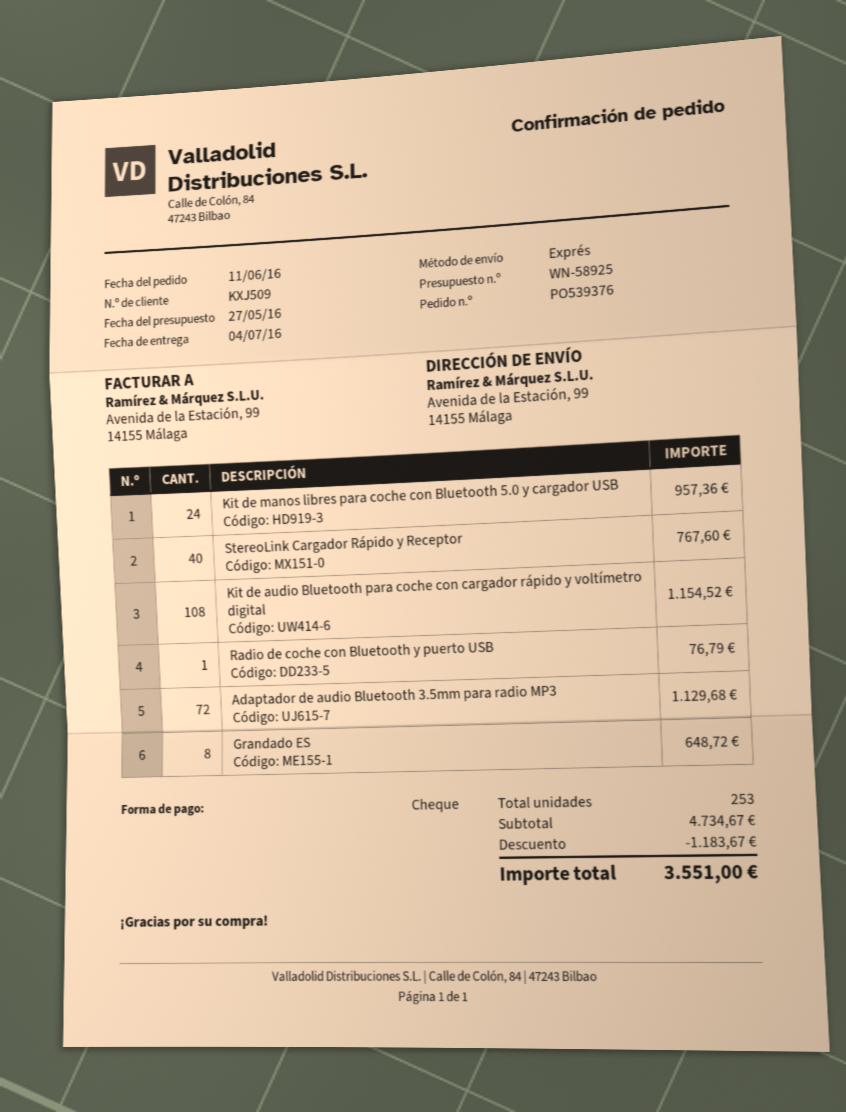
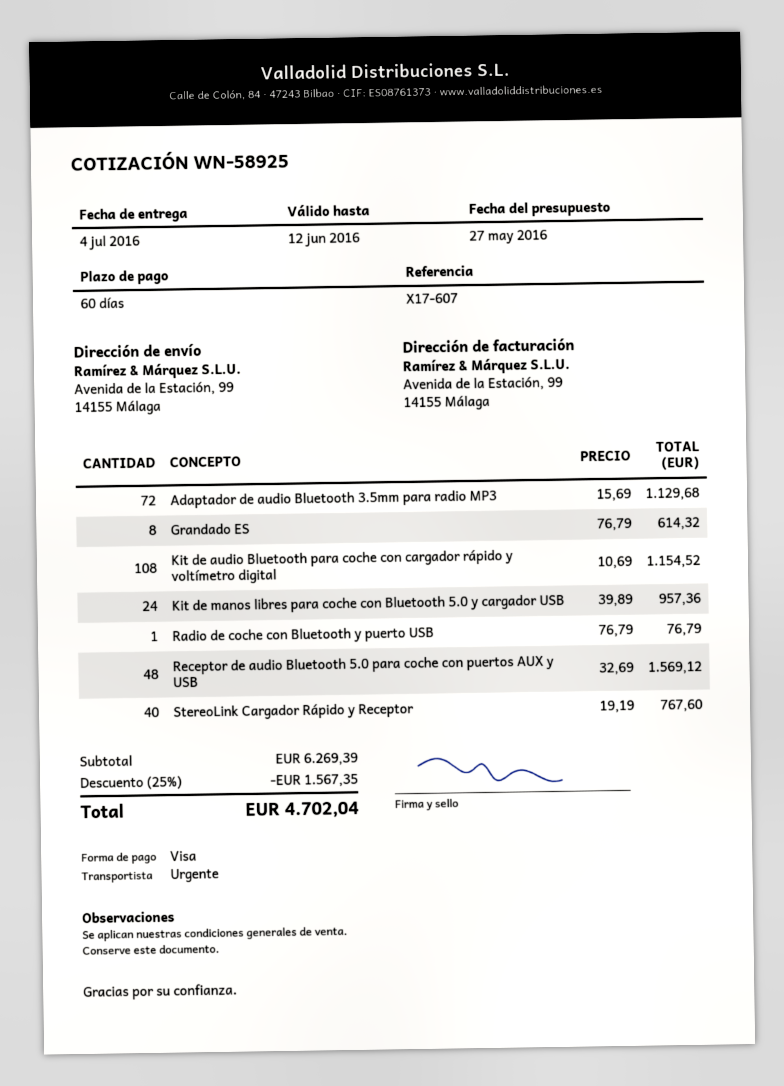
payment method: cheque -> Visa
Grandado ES: 8 for 648.72 -> 8 for 614.32
Receptor de audio Bluetooth 5.0 para coche con puertos AUX y USB: none -> 48 for 1569.12
subtotal: 4734.67 -> 6269.39
discount: 1183.67 -> 1567.35
total: 3551.00 -> 4702.04

